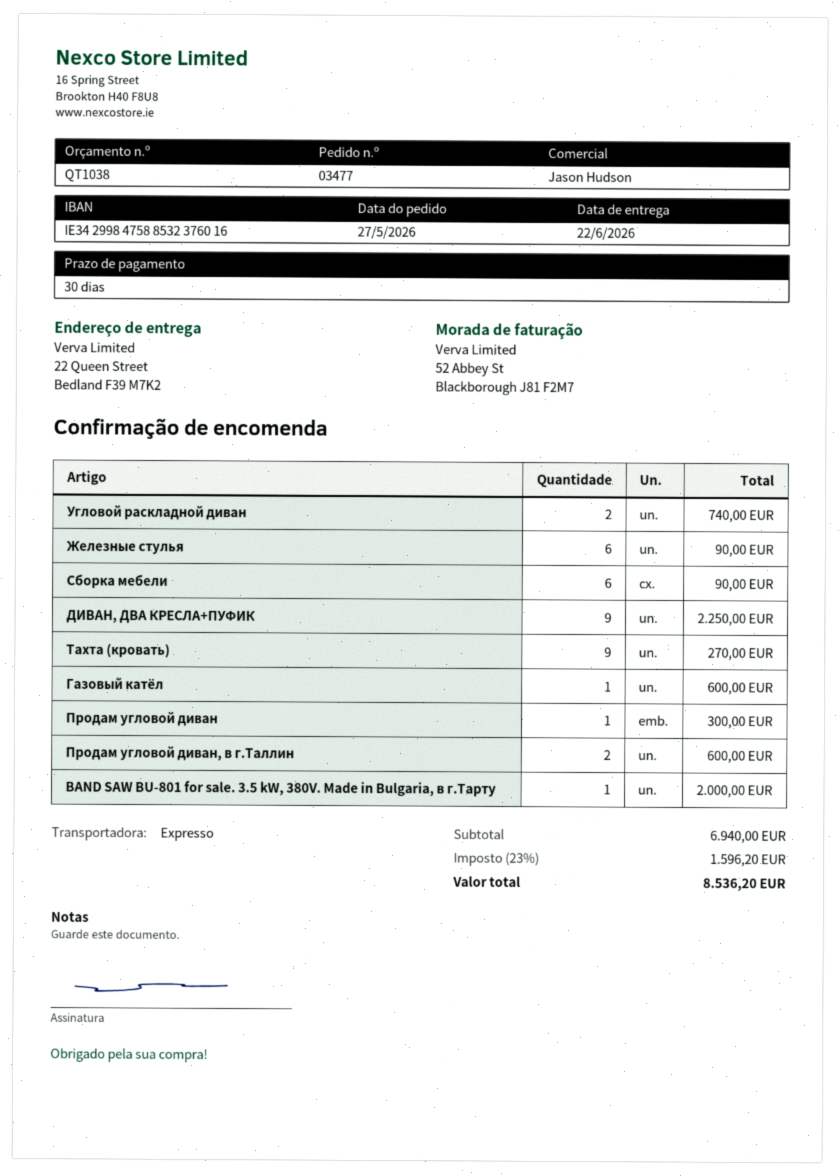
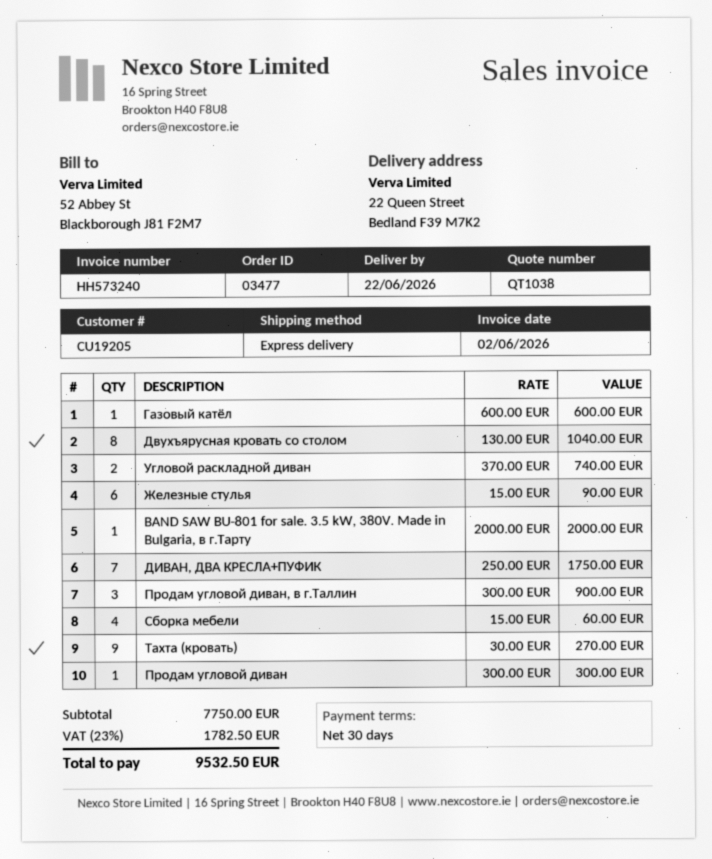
Сборка мебели: 6 for 90.00 -> 4 for 60.00
ДИВАН, ДВА КРЕСЛА+ПУФИК: 9 for 2250.00 -> 7 for 1750.00
Продам угловой диван, в г.Таллин: 2 for 600.00 -> 3 for 900.00
Двухъярусная кровать со столом: none -> 8 for 1040.00
subtotal: 6940.00 -> 7750.00
tax: 23% = 1596.20 -> 23% = 1782.50
total: 8536.20 -> 9532.50

